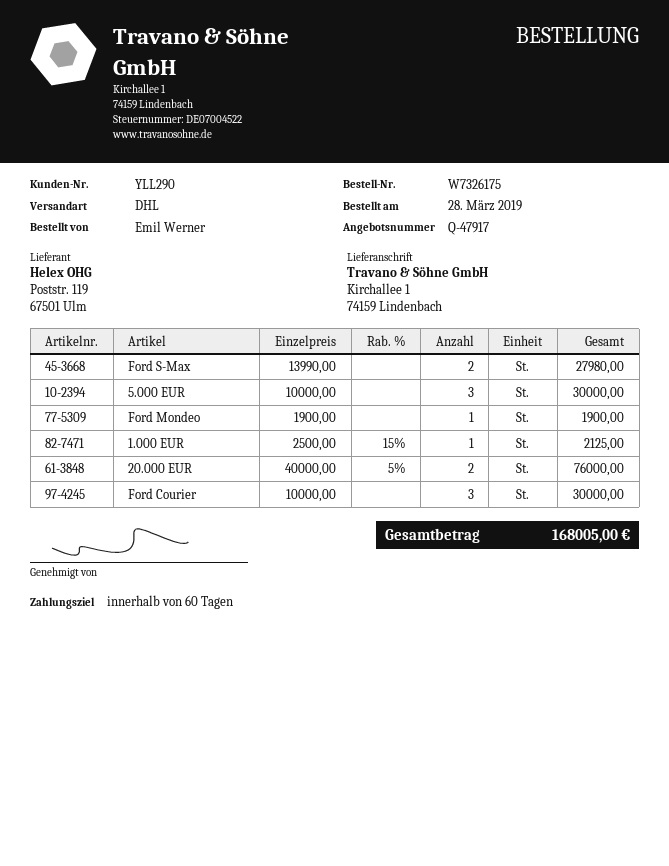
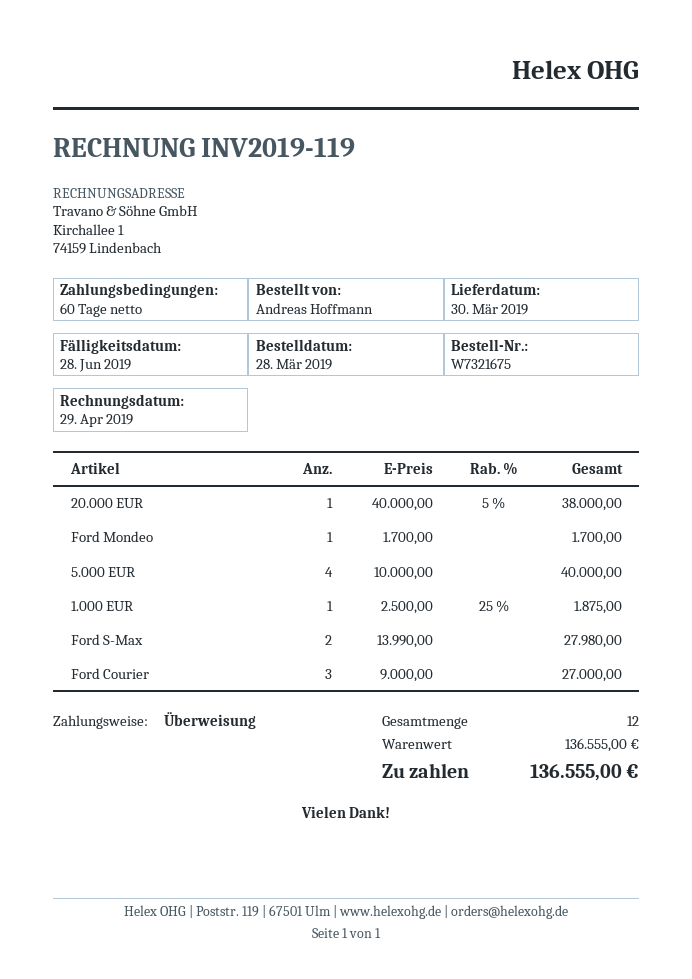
order number: W7326175 -> W7321675
ordered by: Emil Werner -> Andreas Hoffmann
5.000 EUR: 3 x 10000.00 = 30000.00 -> 4 x 10000.00 = 40000.00
Ford Mondeo: 1 x 1900.00 = 1900.00 -> 1 x 1700.00 = 1700.00
1.000 EUR: 1 x 2500.00 - 15% = 2125.00 -> 1 x 2500.00 - 25% = 1875.00
20.000 EUR: 2 x 40000.00 - 5% = 76000.00 -> 1 x 40000.00 - 5% = 38000.00
Ford Courier: 3 x 10000.00 = 30000.00 -> 3 x 9000.00 = 27000.00
total: 168005.00 -> 136555.00

